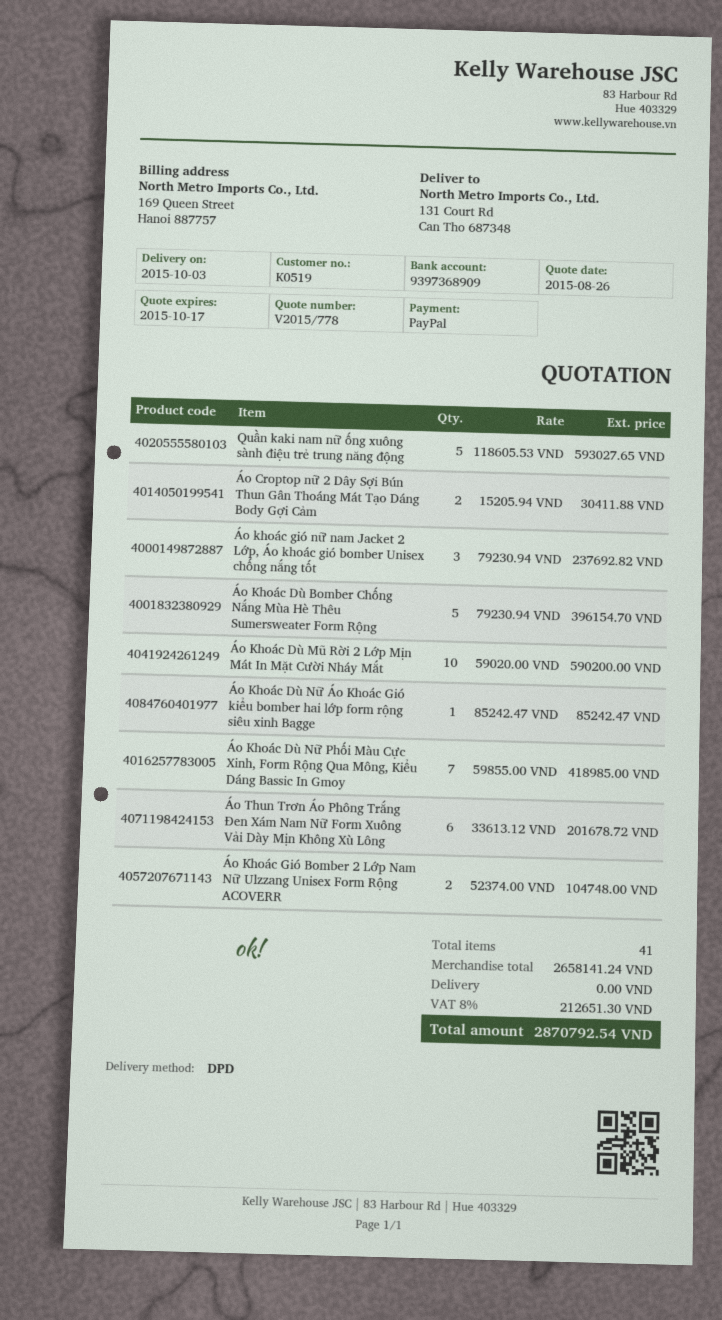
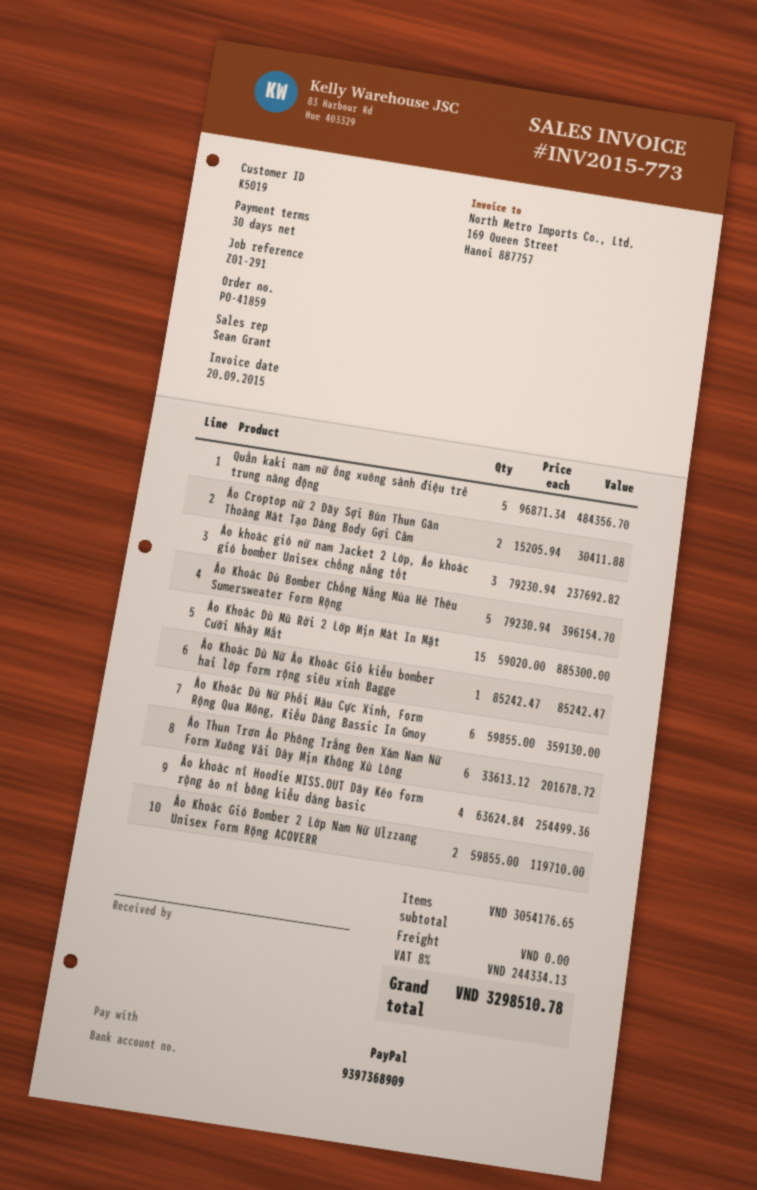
customer number: K0519 -> K5019
Quần kaki nam nữ ống xuông sành điệu trẻ trung năng động: 5 x 118605.53 = 593027.65 -> 5 x 96871.34 = 484356.70
Áo Khoác Dù Mũ Rời 2 Lớp Mịn Mát In Mặt Cười Nháy Mắt: 10 x 59020.00 = 590200.00 -> 15 x 59020.00 = 885300.00
Áo Khoác Dù Nữ Phối Màu Cực Xinh, Form Rộng Qua Mông, Kiểu Dáng Bassic In Gmoy: 7 x 59855.00 = 418985.00 -> 6 x 59855.00 = 359130.00
Áo Khoác Gió Bomber 2 Lớp Nam Nữ Ulzzang Unisex Form Rộng ACOVERR: 2 x 52374.00 = 104748.00 -> 2 x 59855.00 = 119710.00
Áo khoác nỉ Hoodie MISS.OUT Dây Kéo form rộng áo nỉ bông kiểu dáng basic: none -> 4 x 63624.84 = 254499.36
subtotal: 2658141.24 -> 3054176.65
tax: 8% = 212651.30 -> 8% = 244334.13
total: 2870792.54 -> 3298510.78

